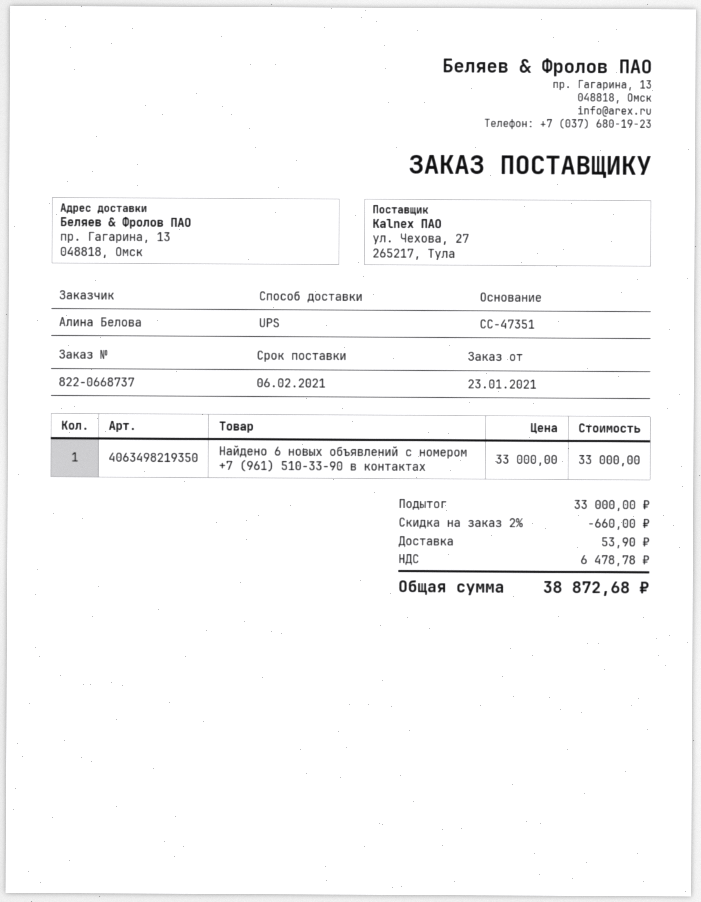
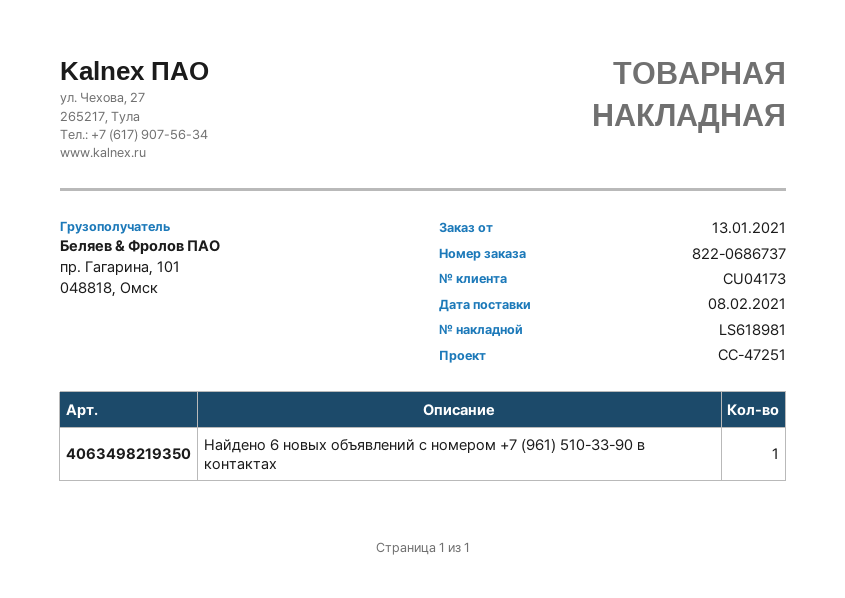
order number: 822-0668737 -> 822-0686737
order date: 2021-01-23 -> 2021-01-13
delivery date: 2021-02-06 -> 2021-02-08
reference: CC-47351 -> CC-47251
ship to: пр. Гагарина, 13, 048818, Омск -> пр. Гагарина, 101, 048818, Омск

